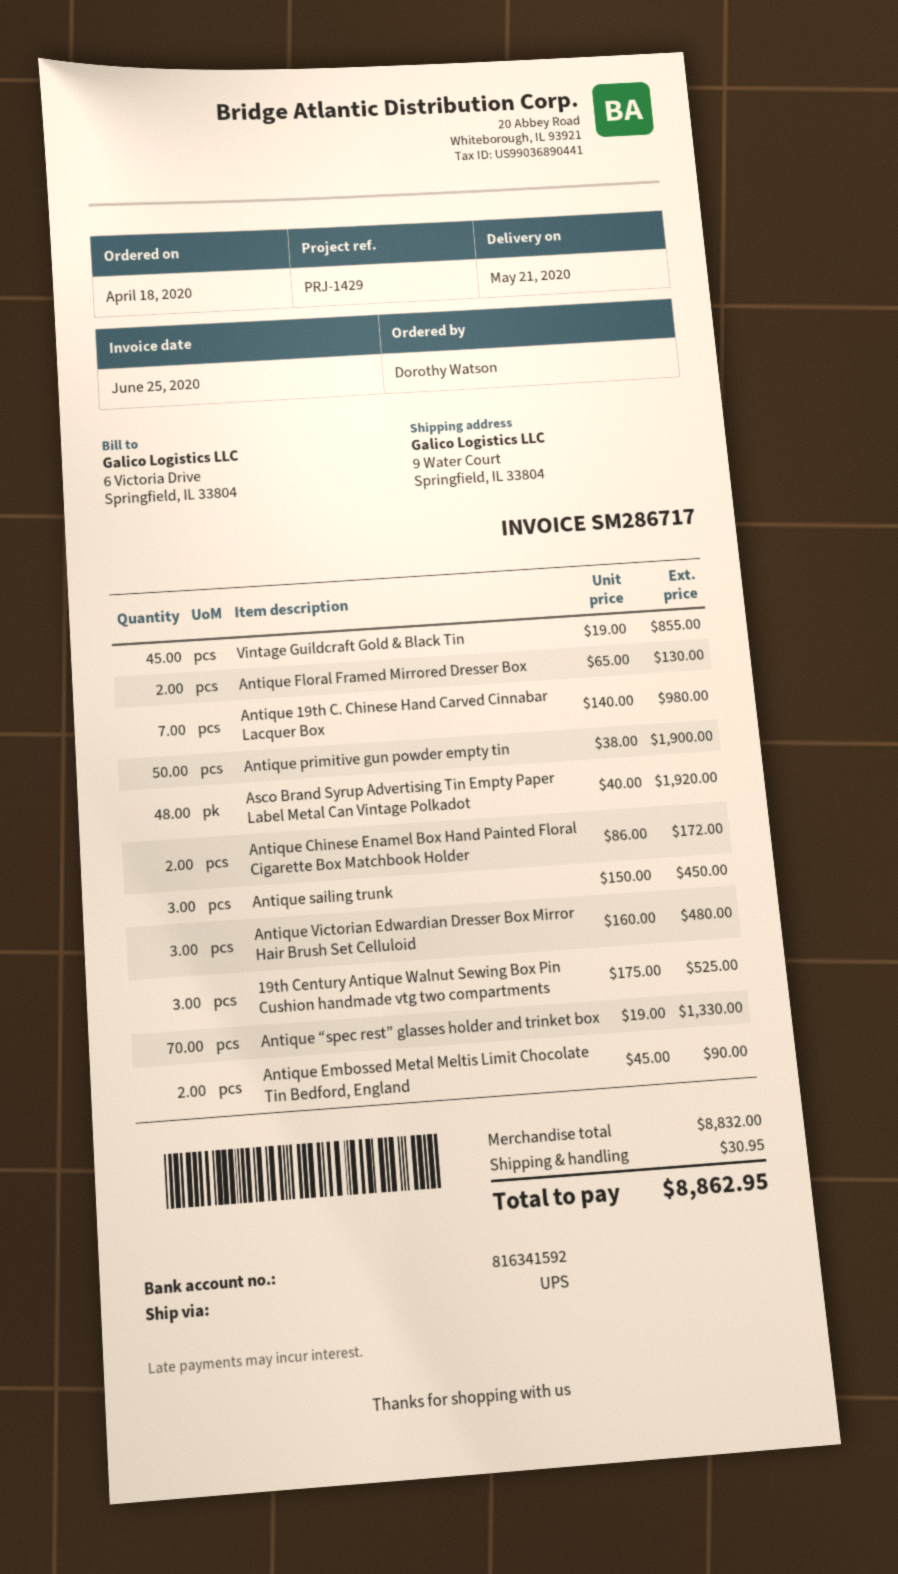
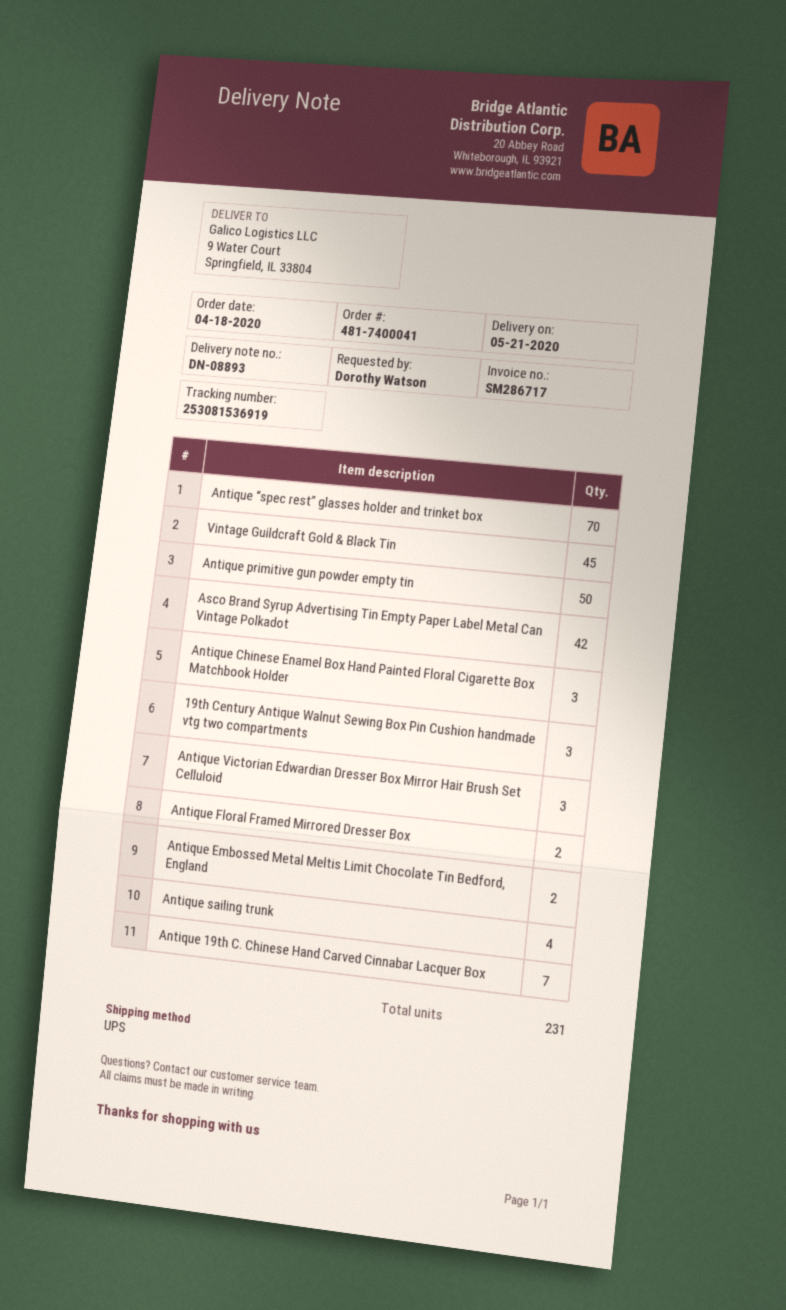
Asco Brand Syrup Advertising Tin Empty Paper Label Metal Can Vintage Polkadot: 48 -> 42
Antique Chinese Enamel Box Hand Painted Floral Cigarette Box Matchbook Holder: 2 -> 3
Antique sailing trunk: 3 -> 4

